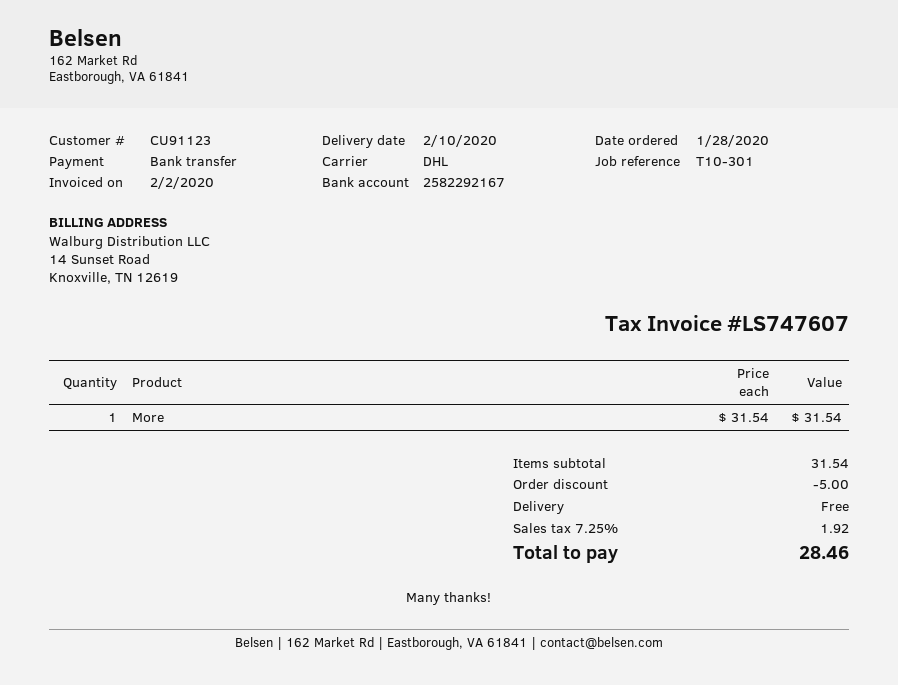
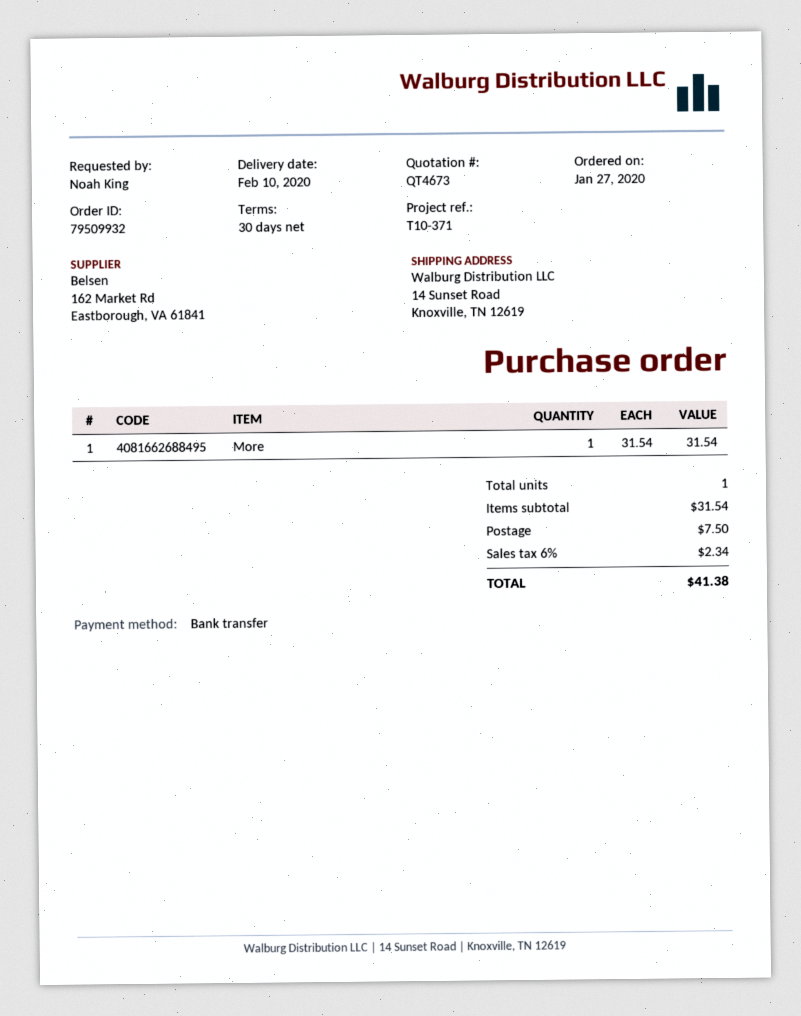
order date: 2020-01-28 -> 2020-01-27
reference: T10-301 -> T10-371
discount: 5.00 -> none
shipping: 0.00 -> 7.50
tax: 7.25% = 1.92 -> 6% = 2.34
total: 28.46 -> 41.38

